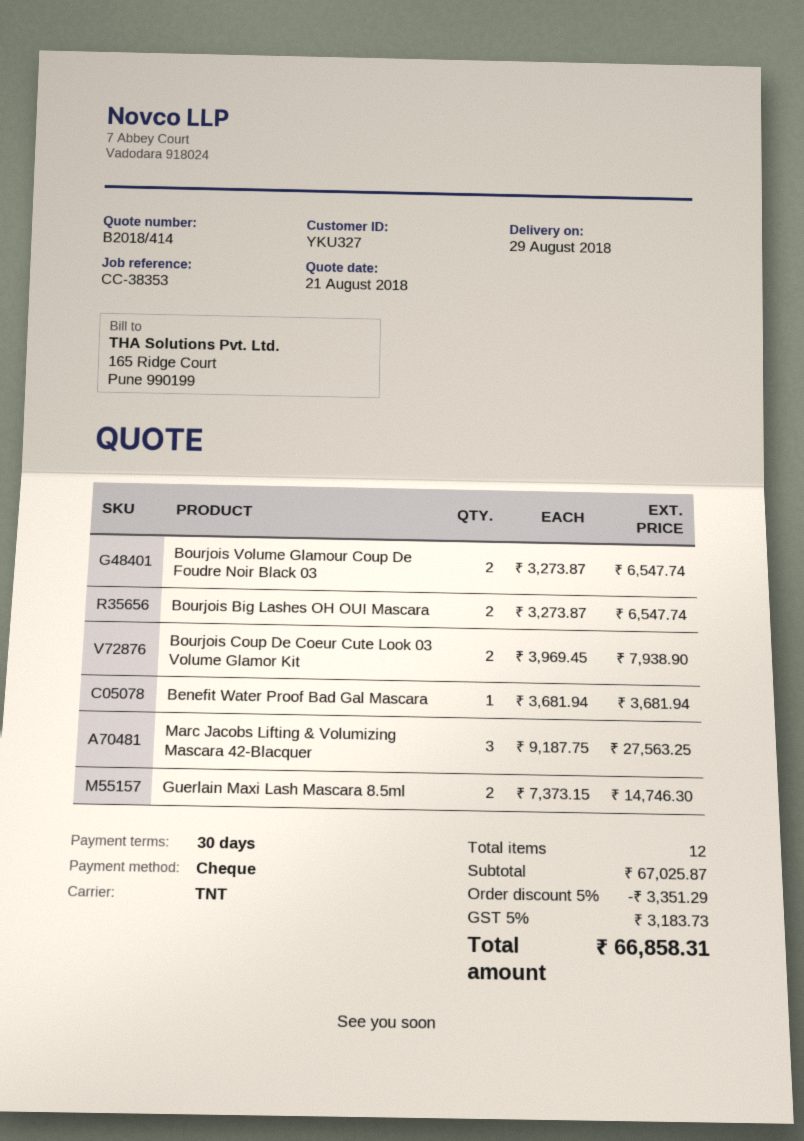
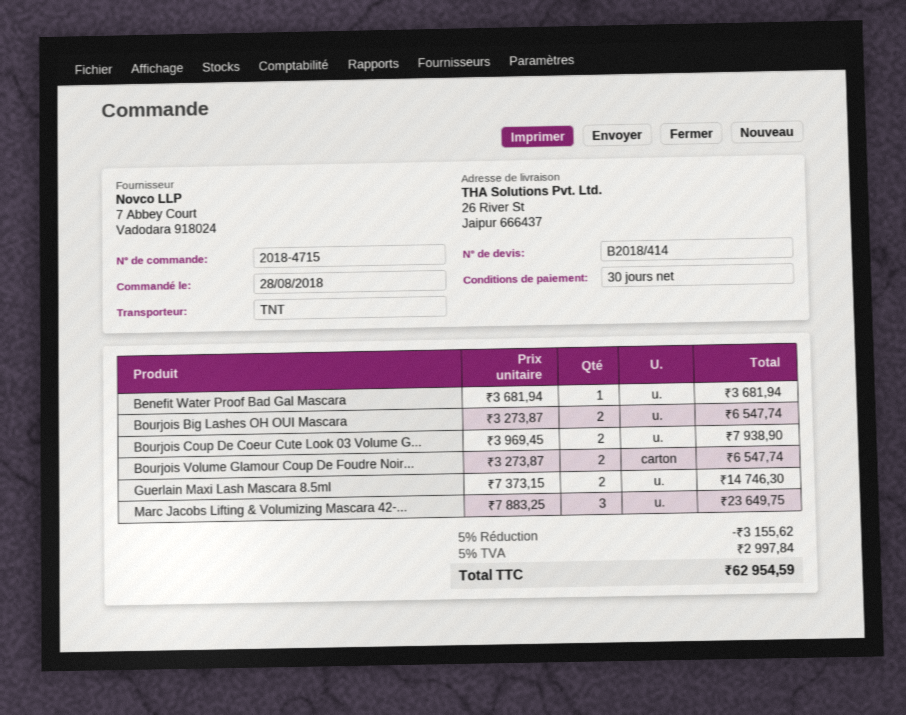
Marc Jacobs Lifting & Volumizing Mascara 42-Blacquer: 3 x 9187.75 = 27563.25 -> 3 x 7883.25 = 23649.75
discount: 5% = 3351.29 -> 5% = 3155.62
tax: 5% = 3183.73 -> 5% = 2997.84
total: 66858.31 -> 62954.59

